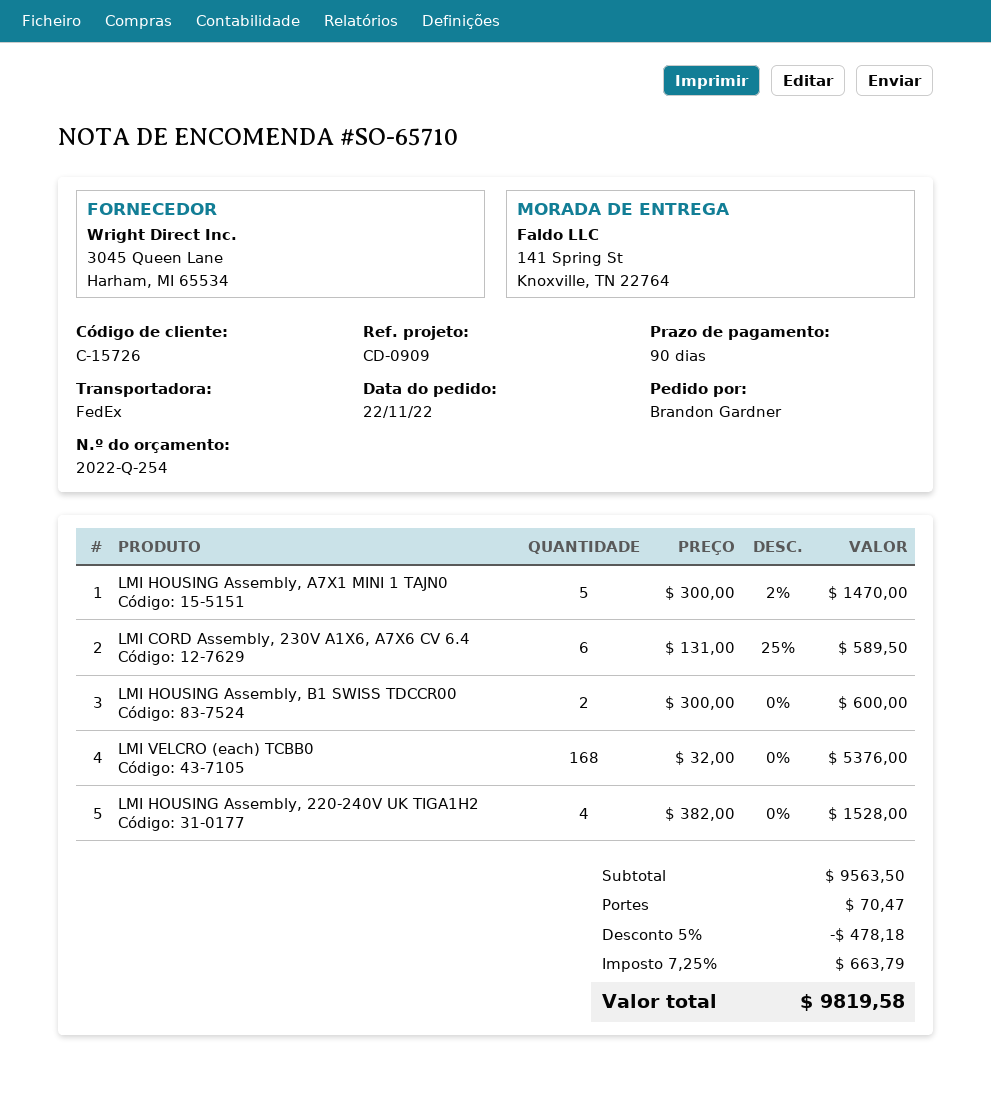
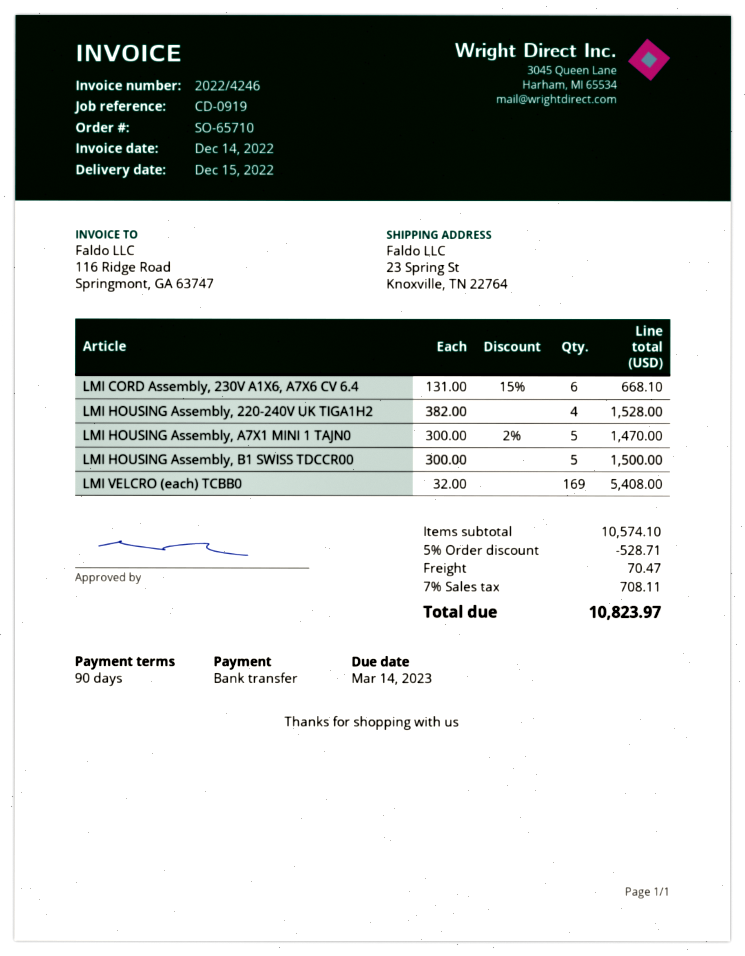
reference: CD-0909 -> CD-0919
ship to: 141 Spring St, Knoxville, TN 22764 -> 23 Spring St, Knoxville, TN 22764
LMI CORD Assembly, 230V A1X6, A7X6 CV 6.4: 6 x 131.00 - 25% = 589.50 -> 6 x 131.00 - 15% = 668.10
LMI HOUSING Assembly, B1 SWISS TDCCR00: 2 x 300.00 = 600.00 -> 5 x 300.00 = 1500.00
LMI VELCRO (each) TCBB0: 168 x 32.00 = 5376.00 -> 169 x 32.00 = 5408.00
subtotal: 9563.50 -> 10574.10
discount: 5% = 478.18 -> 5% = 528.71
tax: 7.25% = 663.79 -> 7% = 708.11
total: 9819.58 -> 10823.97

